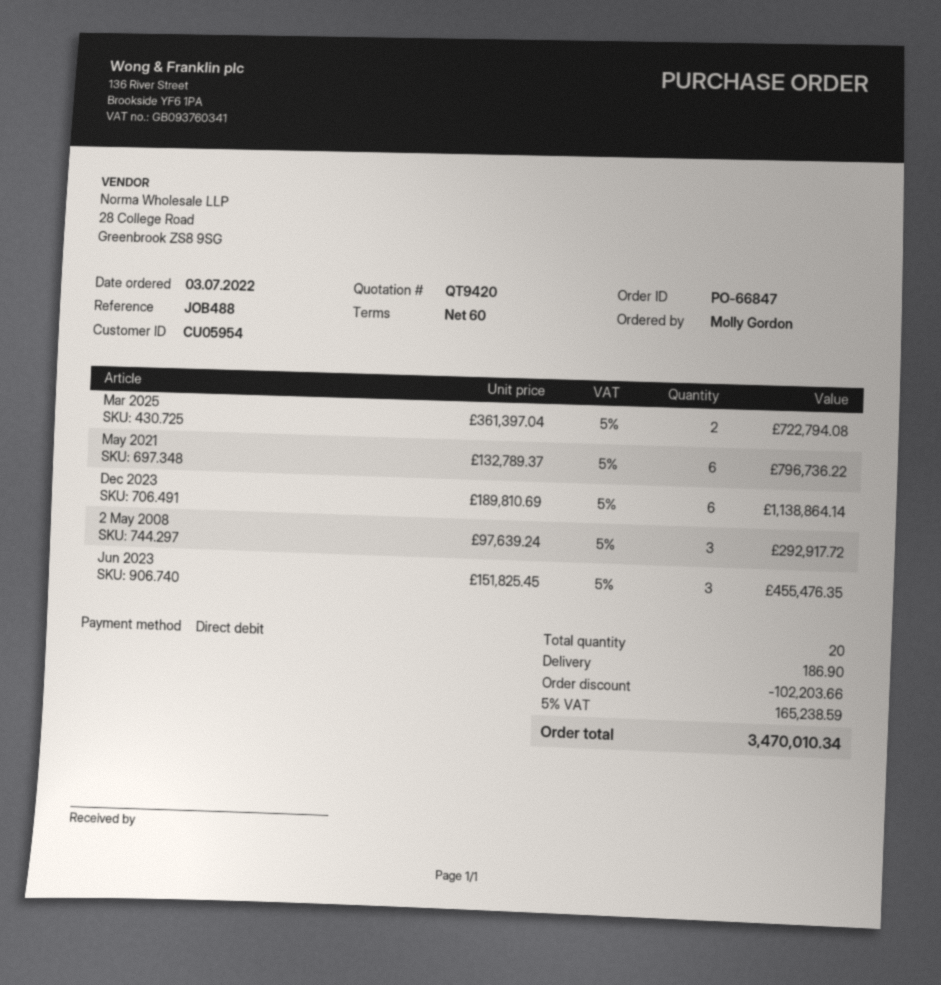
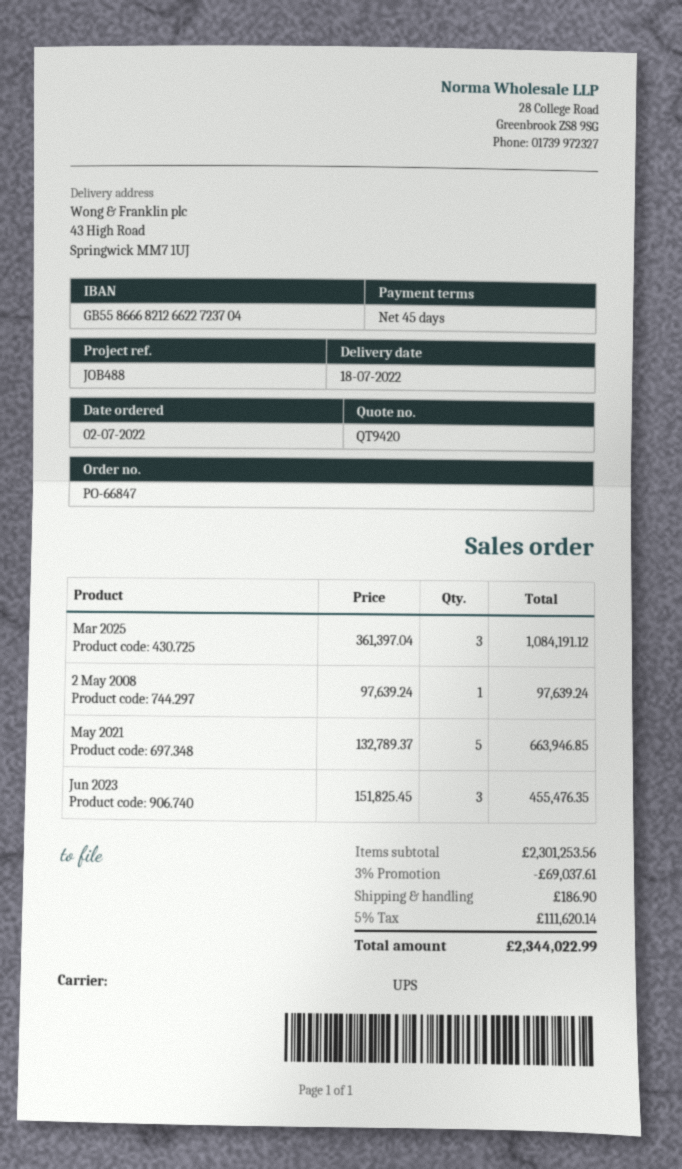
order date: 2022-07-03 -> 2022-07-02
payment terms: 60 days -> 45 days
Mar 2025: 2 x 361397.04 = 722794.08 -> 3 x 361397.04 = 1084191.12
May 2021: 6 x 132789.37 = 796736.22 -> 5 x 132789.37 = 663946.85
Dec 2023: 6 x 189810.69 = 1138864.14 -> none
2 May 2008: 3 x 97639.24 = 292917.72 -> 1 x 97639.24 = 97639.24
discount: 102203.66 -> 69037.61
tax: 5% = 165238.59 -> 5% = 111620.14
total: 3470010.34 -> 2344022.99

